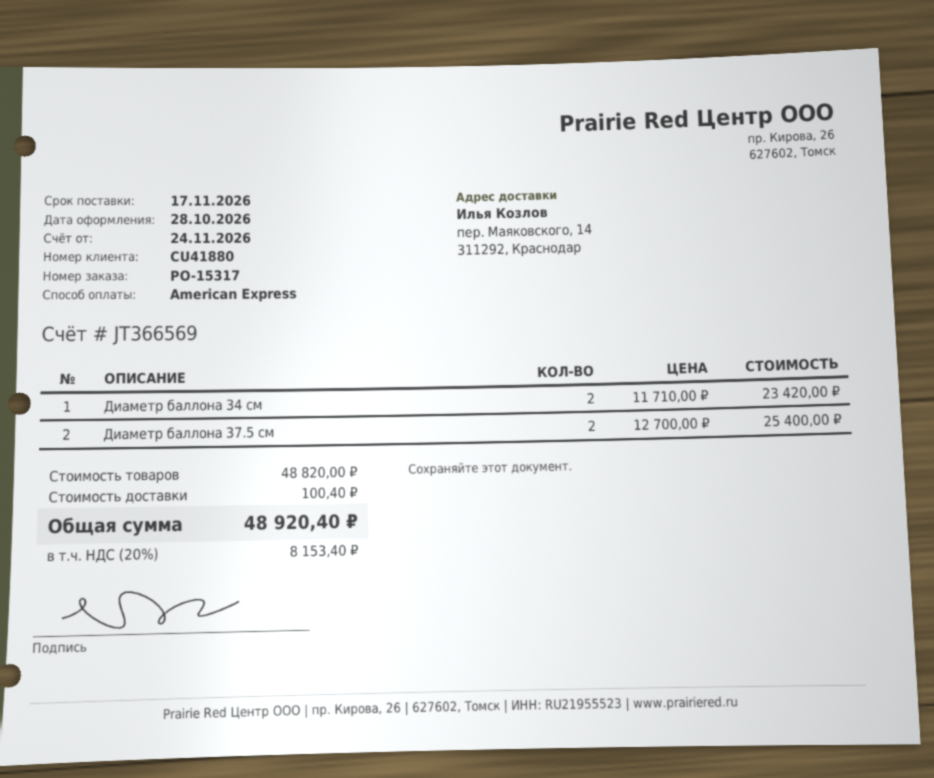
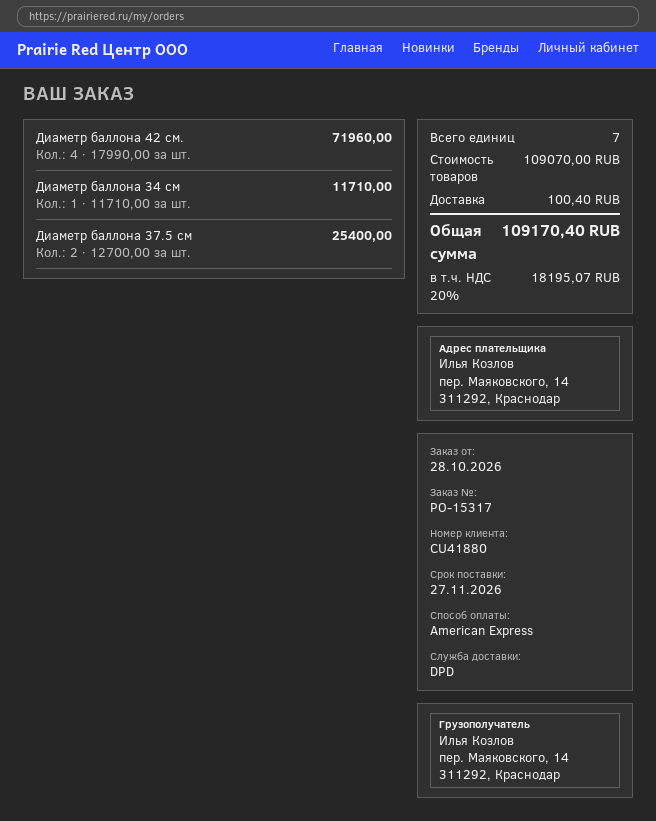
delivery date: 2026-11-17 -> 2026-11-27
Диаметр баллона 34 см: 2 x 11710.00 = 23420.00 -> 1 x 11710.00 = 11710.00
Диаметр баллона 42 см.: none -> 4 x 17990.00 = 71960.00
subtotal: 48820.00 -> 109070.00
tax: 20% = 8153.40 -> 20% = 18195.07
total: 48920.40 -> 109170.40

